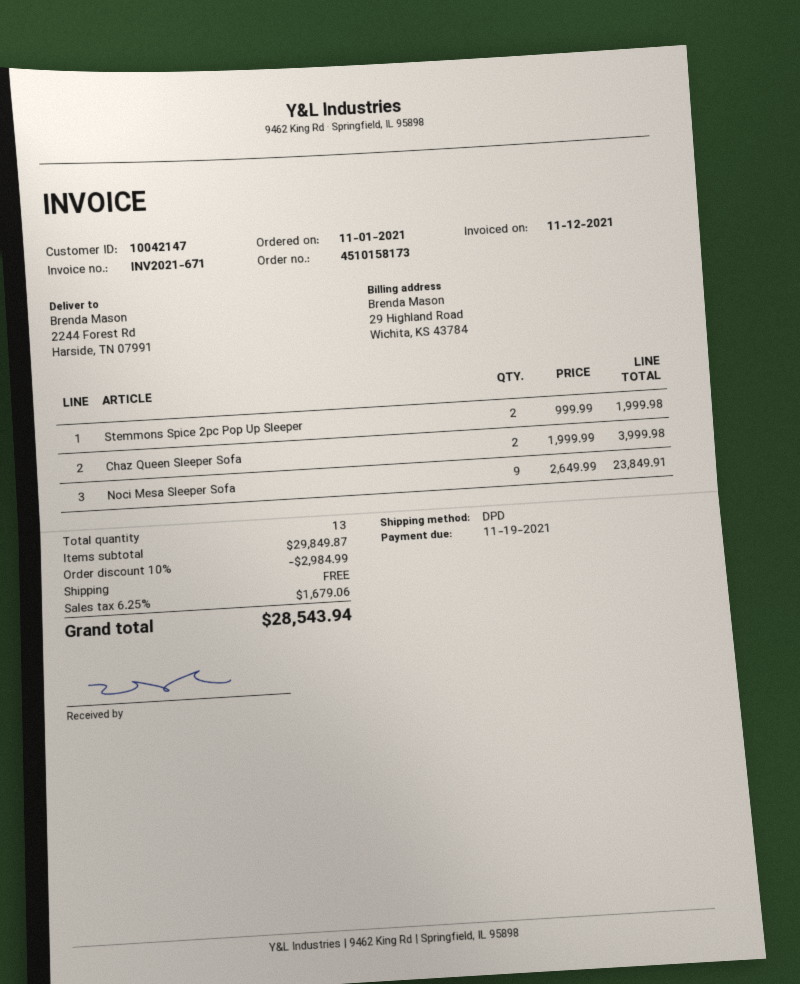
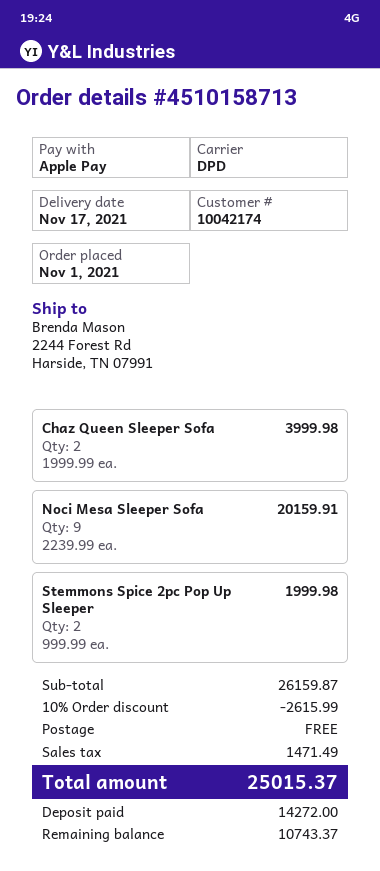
order number: 4510158173 -> 4510158713
customer number: 10042147 -> 10042174
Noci Mesa Sleeper Sofa: 9 x 2649.99 = 23849.91 -> 9 x 2239.99 = 20159.91
subtotal: 29849.87 -> 26159.87
discount: 10% = 2984.99 -> 10% = 2615.99
tax: 1679.06 -> 1471.49
total: 28543.94 -> 25015.37

